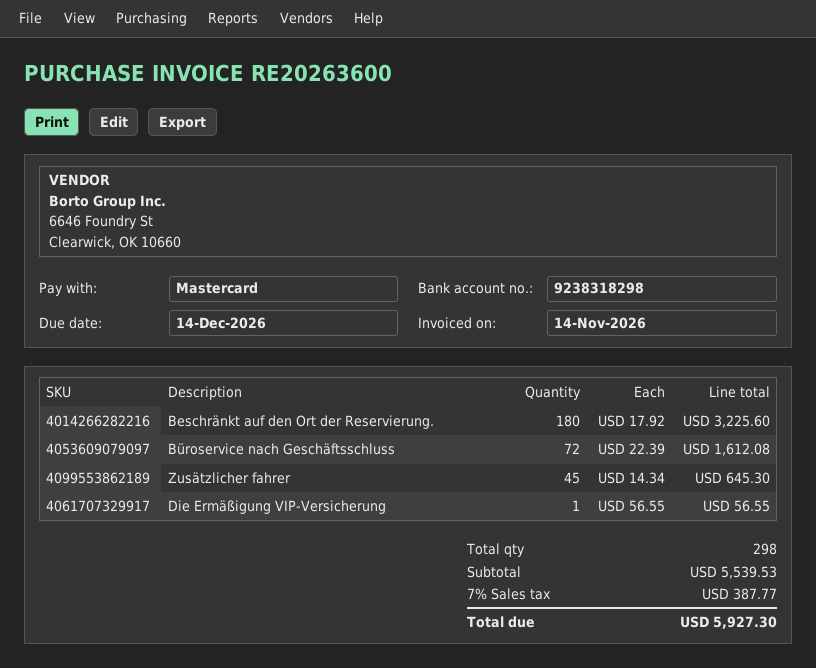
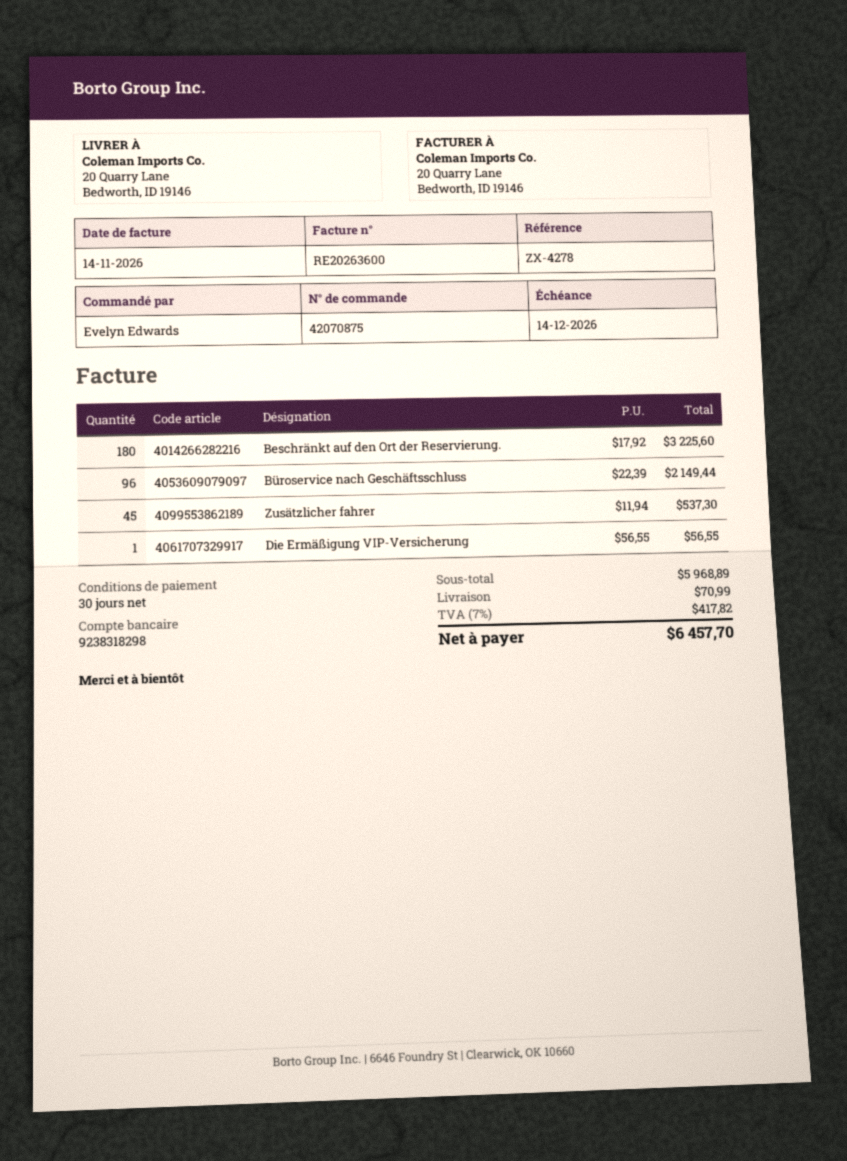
Büroservice nach Geschäftsschluss: 72 x 22.39 = 1612.08 -> 96 x 22.39 = 2149.44
Zusätzlicher fahrer: 45 x 14.34 = 645.30 -> 45 x 11.94 = 537.30
subtotal: 5539.53 -> 5968.89
shipping: none -> 70.99
tax: 7% = 387.77 -> 7% = 417.82
total: 5927.30 -> 6457.70

